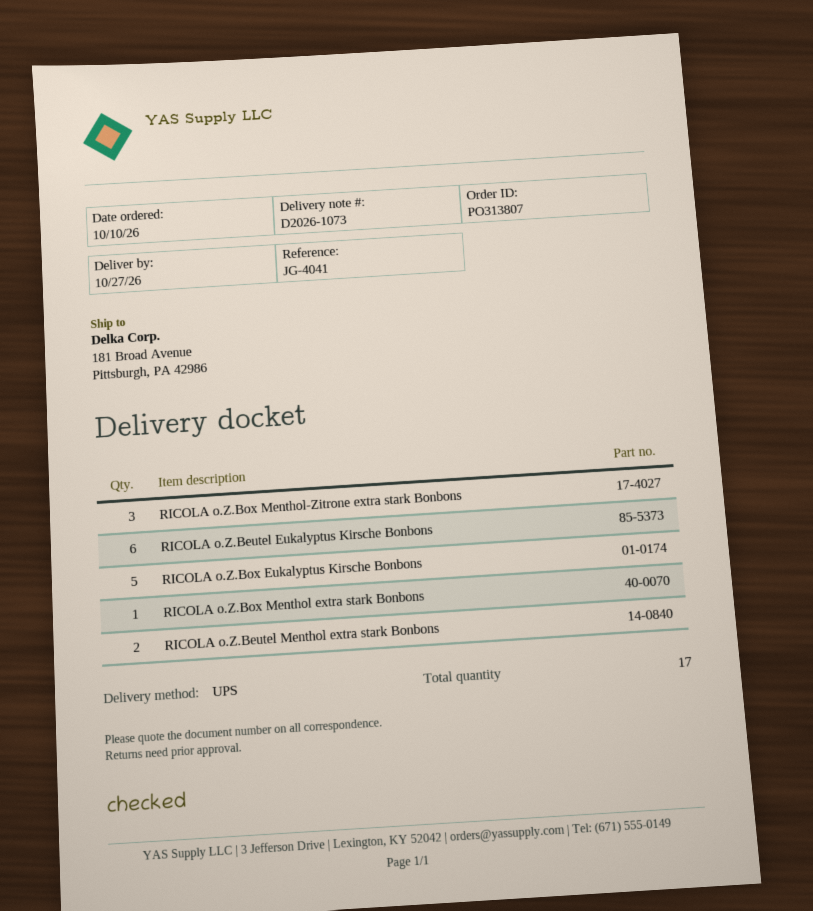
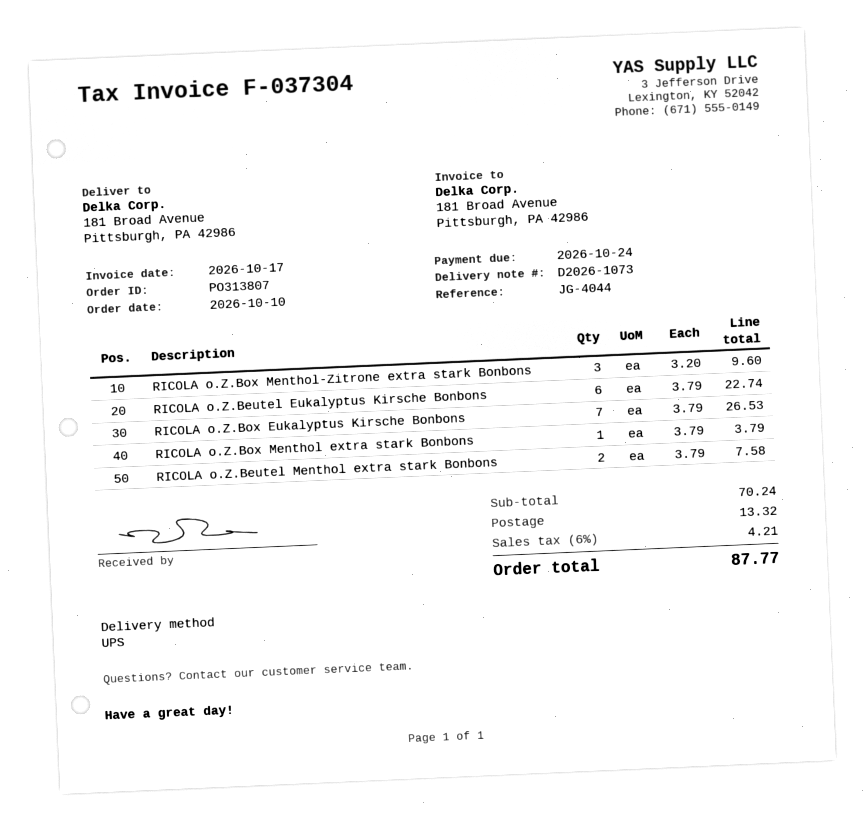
reference: JG-4041 -> JG-4044
RICOLA o.Z.Box Eukalyptus Kirsche Bonbons: 5 -> 7

